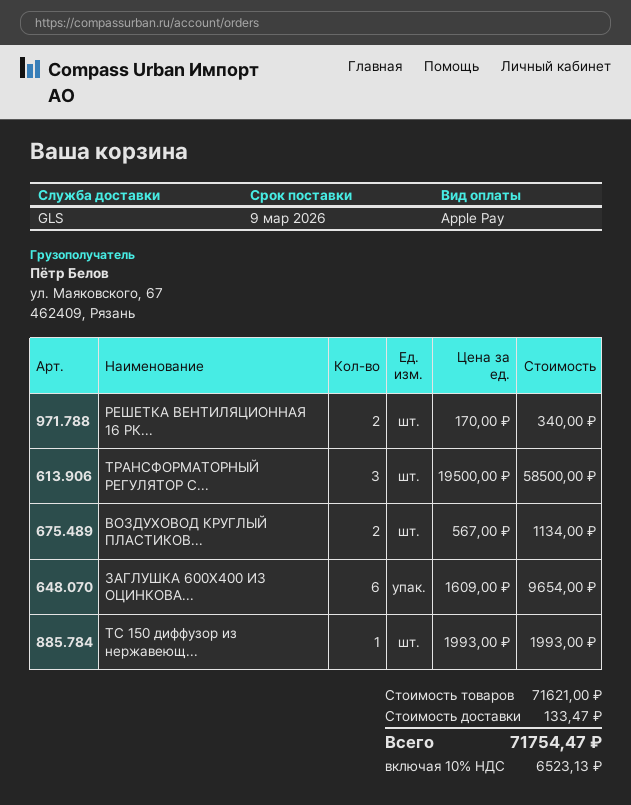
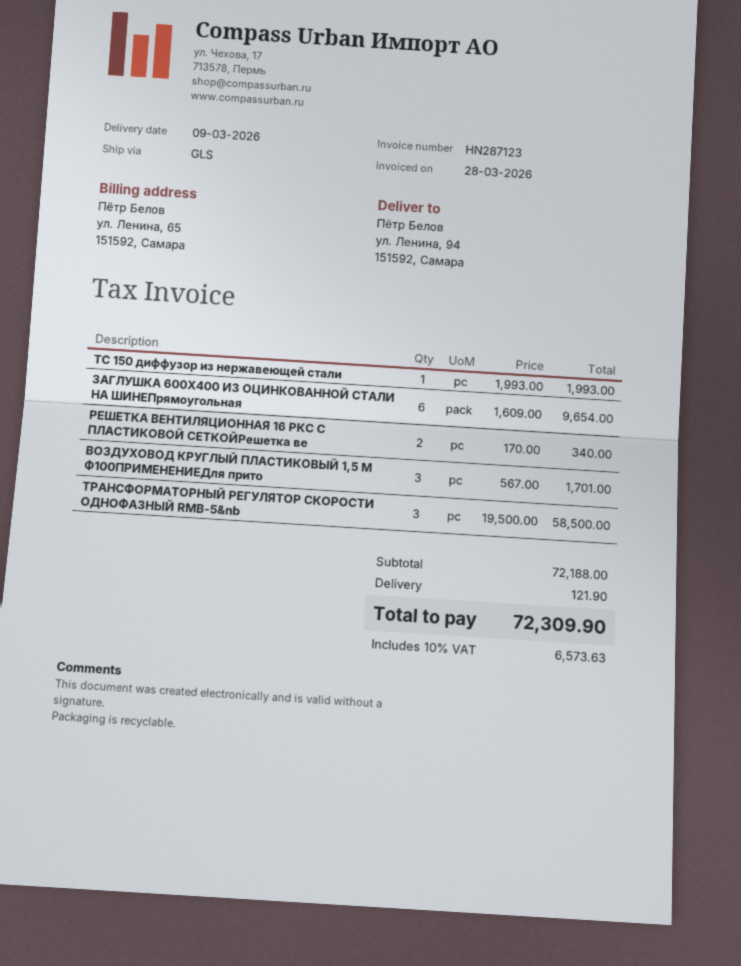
ship to: ул. Маяковского, 67, 462409, Рязань -> ул. Ленина, 94, 151592, Самара
ВОЗДУХОВОД КРУГЛЫЙ ПЛАСТИКОВ...: 2 x 567.00 = 1134.00 -> 3 x 567.00 = 1701.00
subtotal: 71621.00 -> 72188.00
shipping: 133.47 -> 121.90
tax: 10% = 6523.13 -> 10% = 6573.63
total: 71754.47 -> 72309.90

